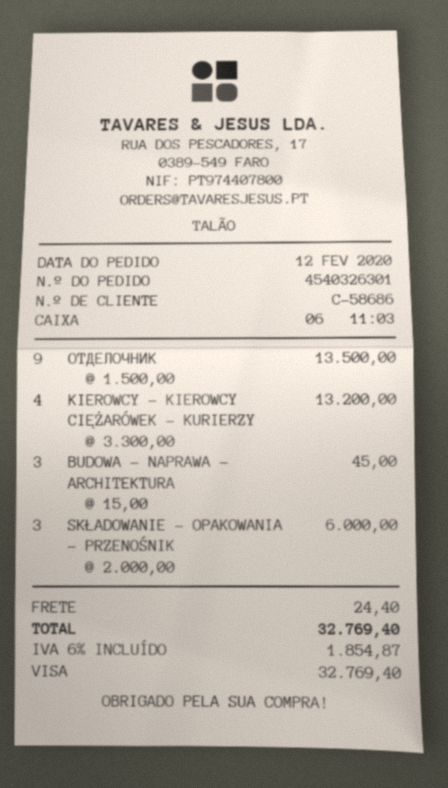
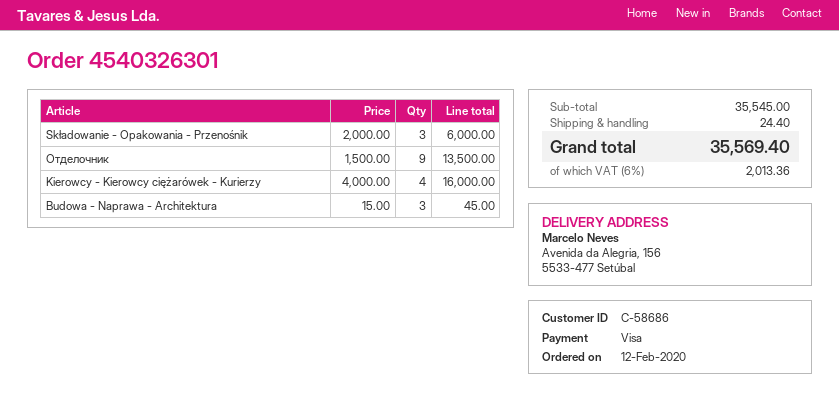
KIEROWCY - KIEROWCY CIĘŻARÓWEK - KURIERZY: 4 x 3300.00 = 13200.00 -> 4 x 4000.00 = 16000.00
tax: 6% = 1854.87 -> 6% = 2013.36
total: 32769.40 -> 35569.40

